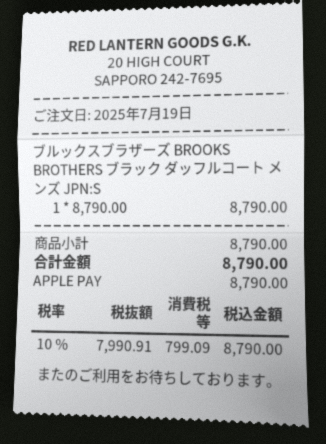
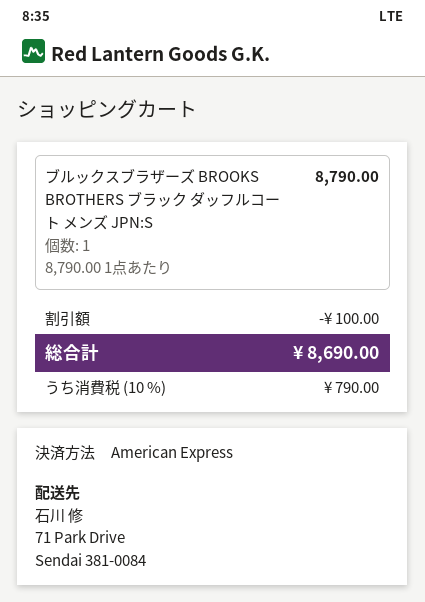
payment method: Apple Pay -> American Express
discount: none -> 100.00
tax: 10% = 799.09 -> 10% = 790.00
total: 8790.00 -> 8690.00

